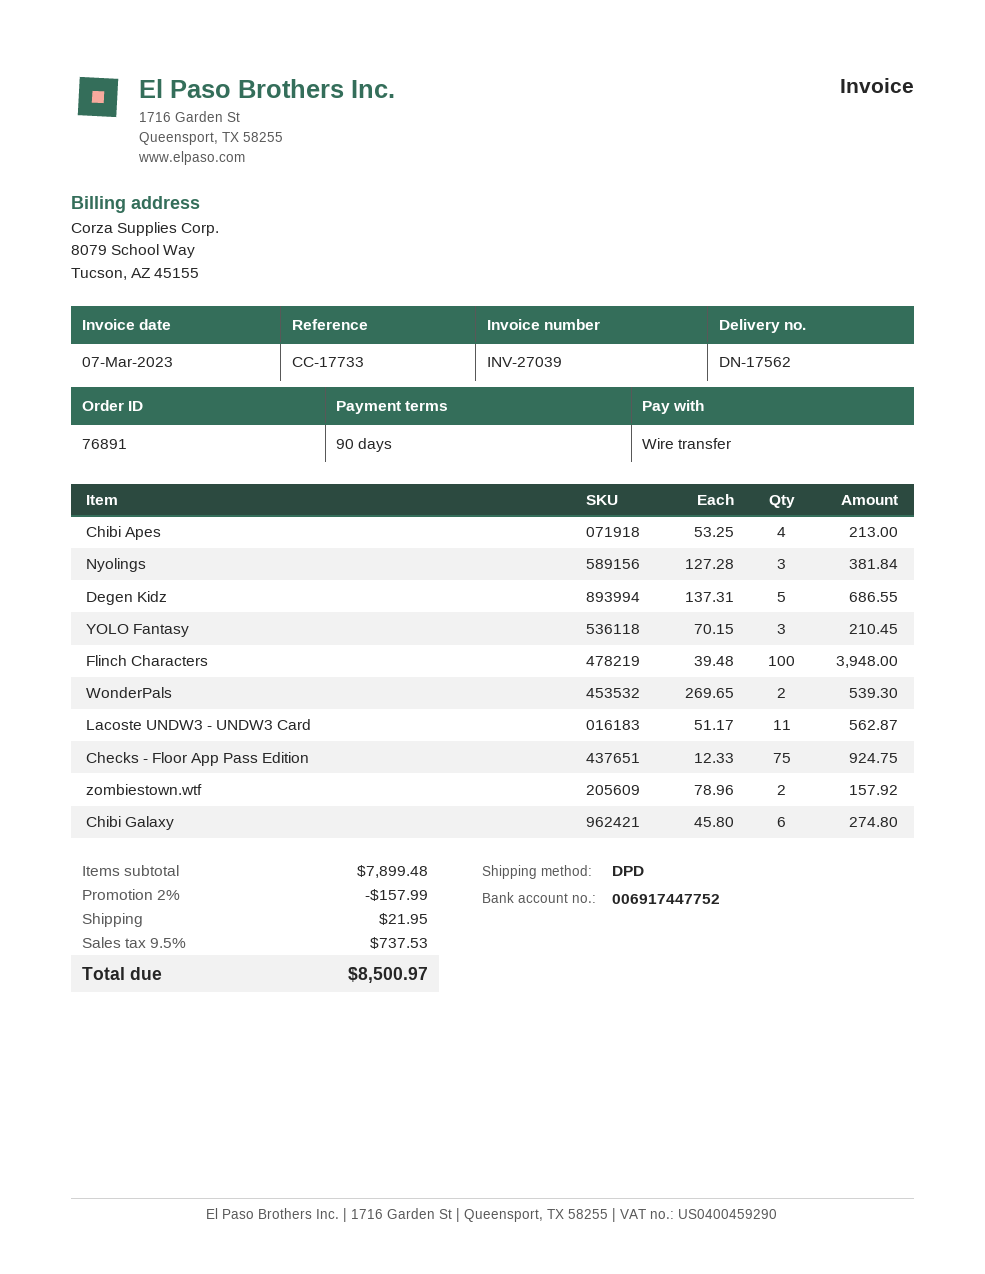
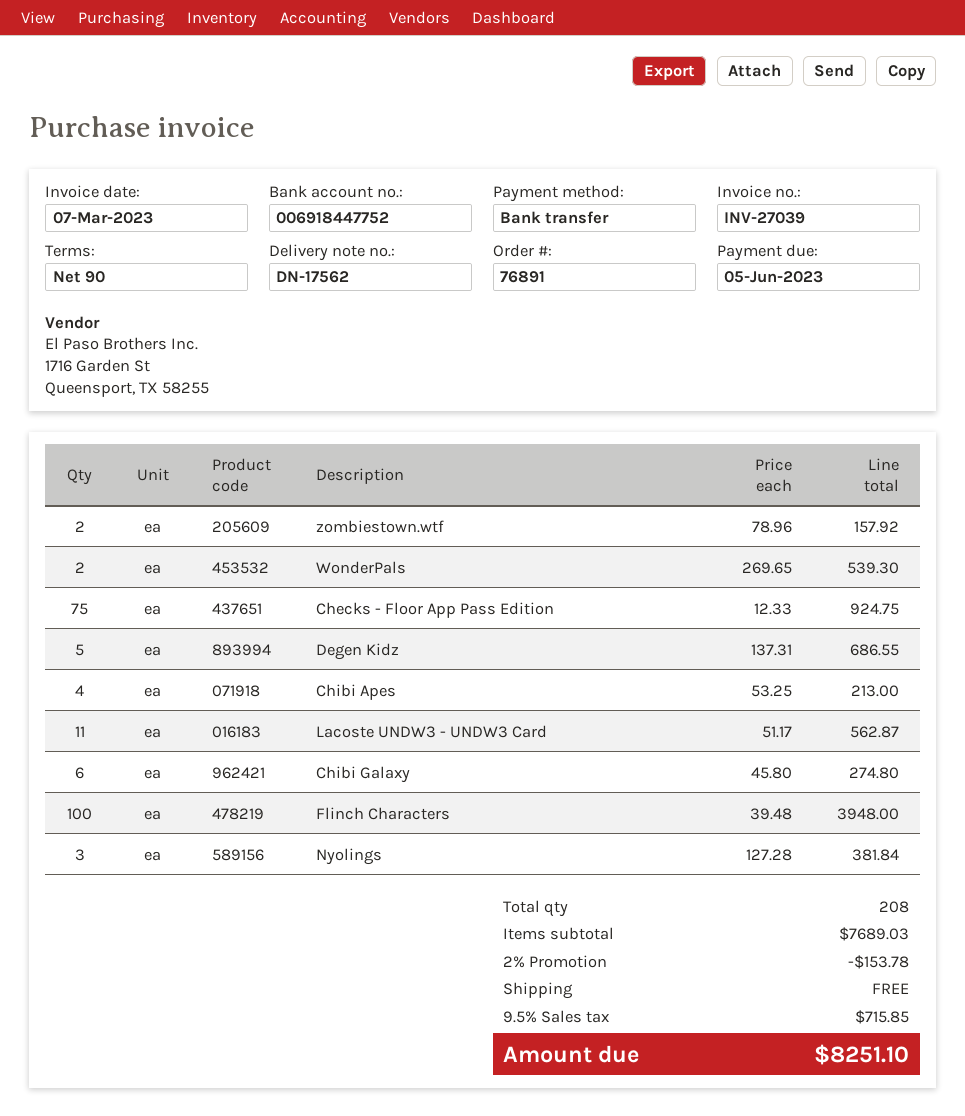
bank account: 006917447752 -> 006918447752
YOLO Fantasy: 3 x 70.15 = 210.45 -> none
subtotal: 7899.48 -> 7689.03
discount: 2% = 157.99 -> 2% = 153.78
shipping: 21.95 -> 0.00
tax: 9.5% = 737.53 -> 9.5% = 715.85
total: 8500.97 -> 8251.10

